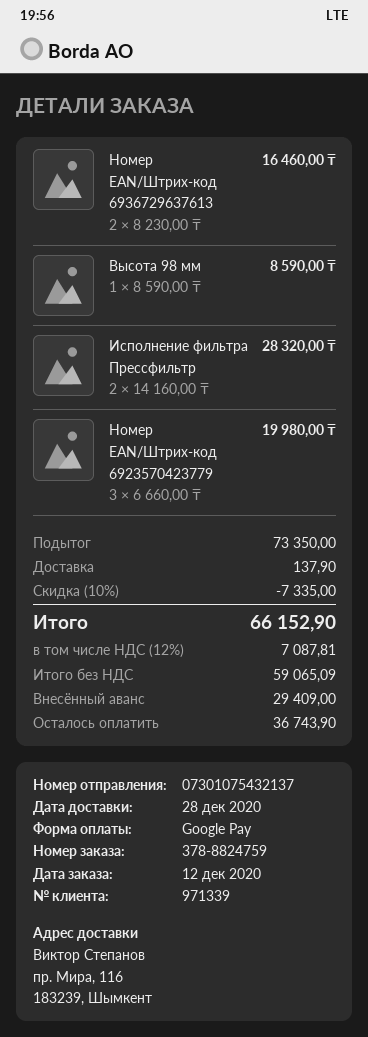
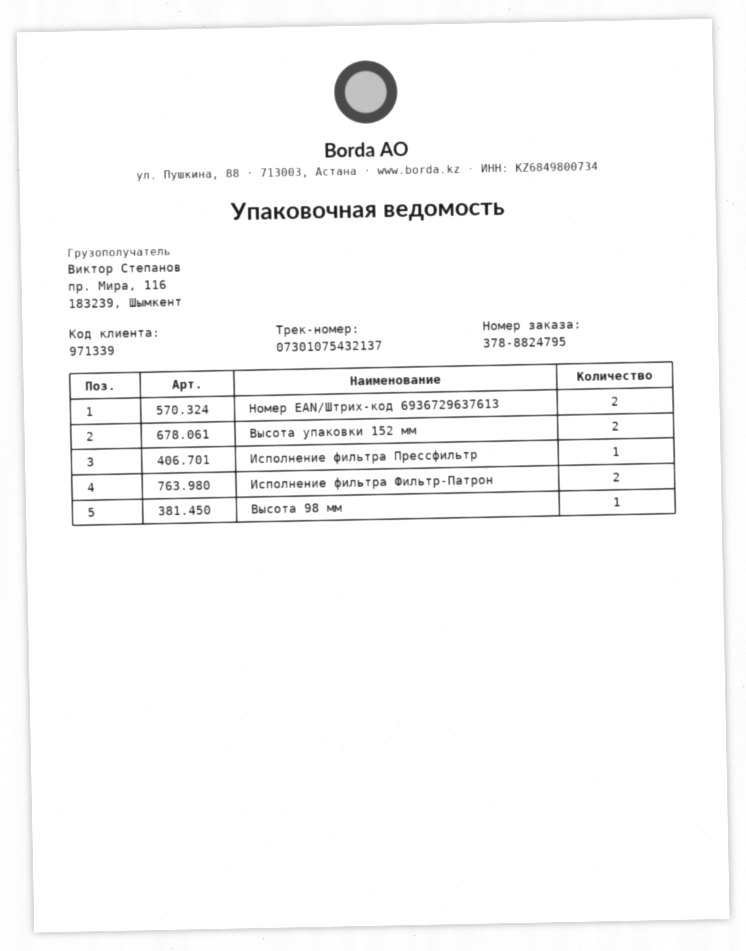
order number: 378-8824759 -> 378-8824795
Исполнение фильтра Прессфильтр: 2 -> 1
Номер EAN/Штрих-код 6923570423779: 3 -> none
Высота упаковки 152 мм: none -> 2
Исполнение фильтра Фильтр-Патрон: none -> 2

